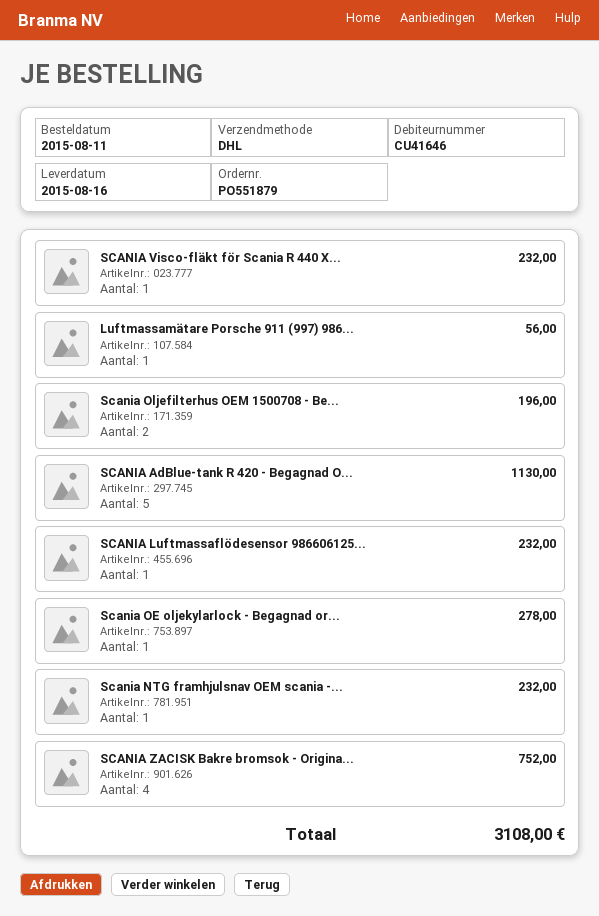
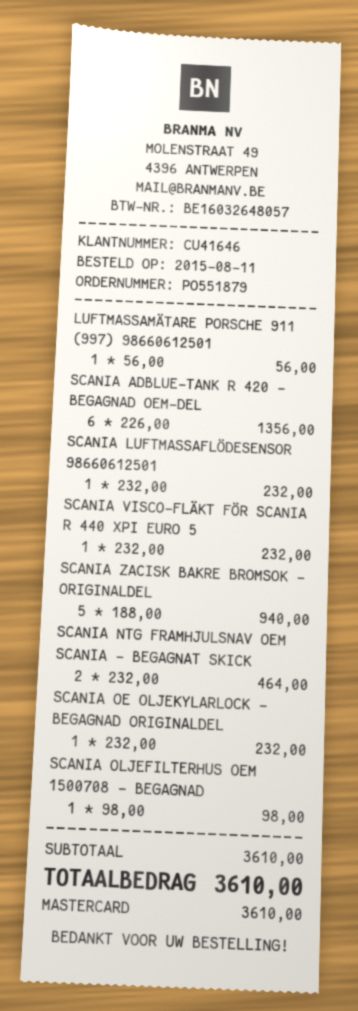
Scania Oljefilterhus OEM 1500708 - Be...: 2 for 196.00 -> 1 for 98.00
SCANIA AdBlue-tank R 420 - Begagnad O...: 5 for 1130.00 -> 6 for 1356.00
Scania OE oljekylarlock - Begagnad or...: 1 for 278.00 -> 1 for 232.00
Scania NTG framhjulsnav OEM scania -...: 1 for 232.00 -> 2 for 464.00
SCANIA ZACISK Bakre bromsok - Origina...: 4 for 752.00 -> 5 for 940.00
total: 3108.00 -> 3610.00

